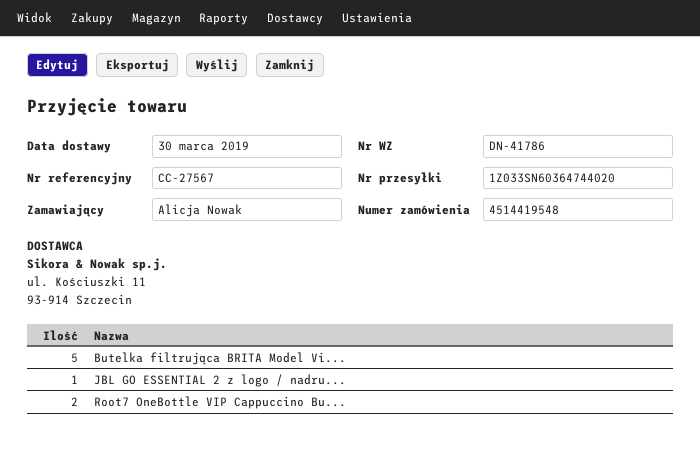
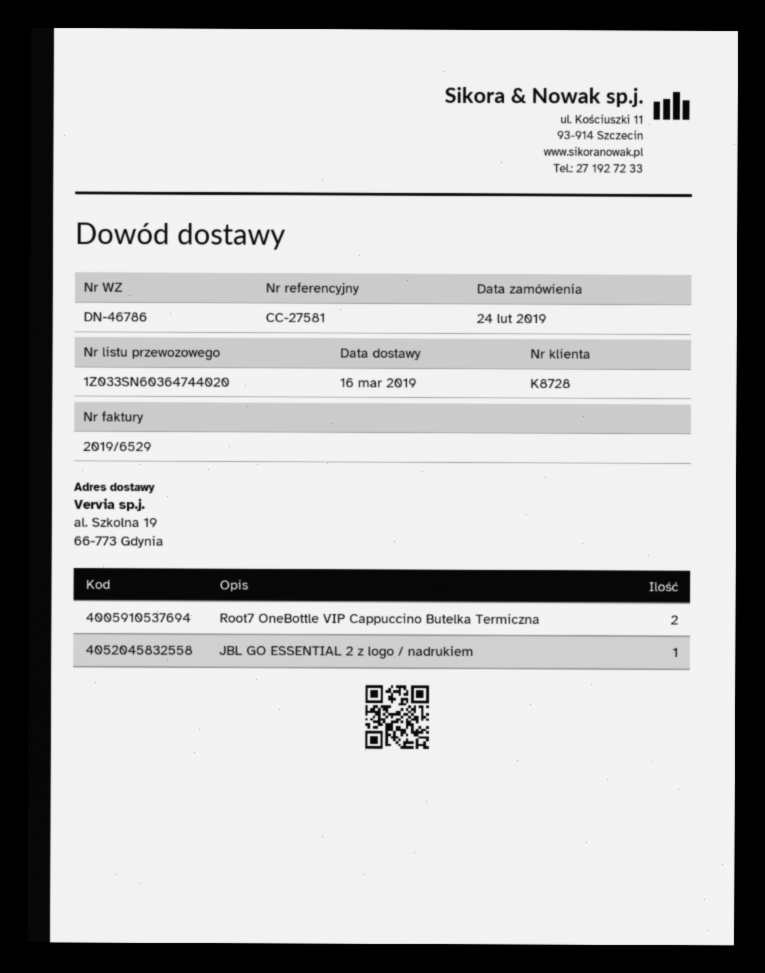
delivery note number: DN-41786 -> DN-46786
delivery date: 2019-03-30 -> 2019-03-16
reference: CC-27567 -> CC-27581
Butelka filtrująca BRITA Model Vi...: 5 -> none

